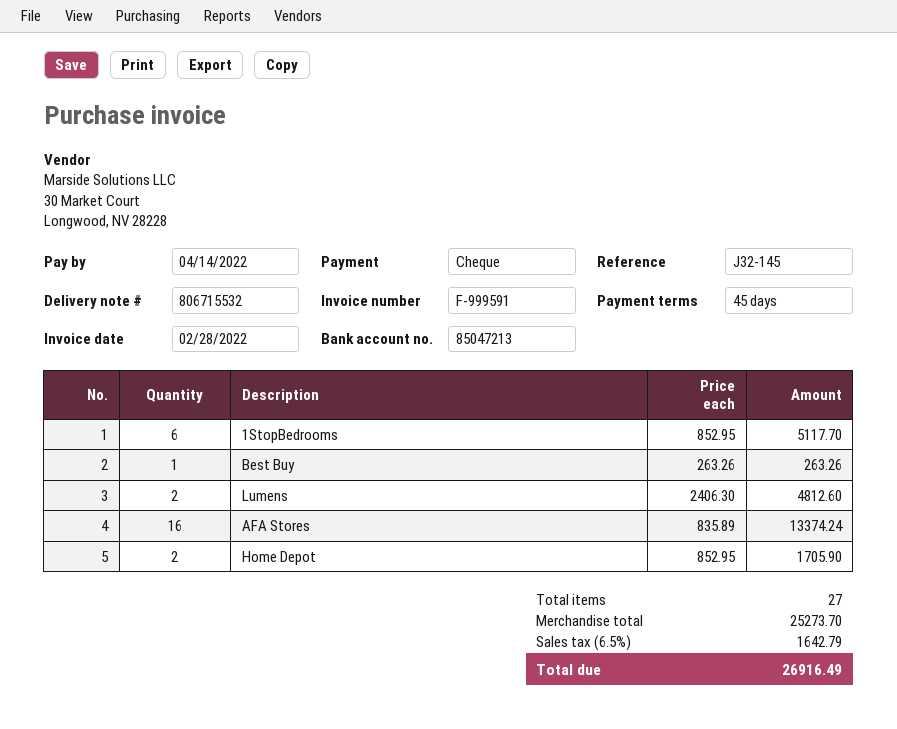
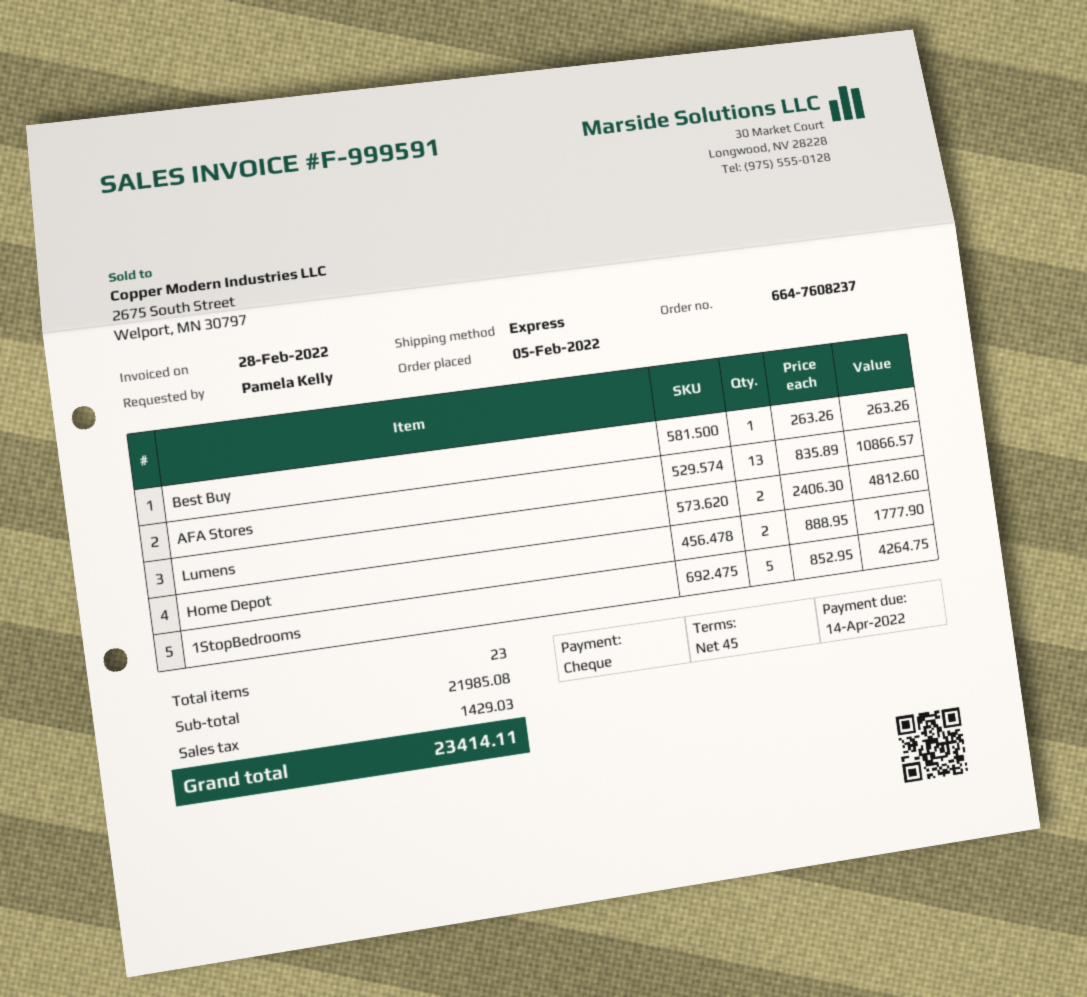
1StopBedrooms: 6 x 852.95 = 5117.70 -> 5 x 852.95 = 4264.75
AFA Stores: 16 x 835.89 = 13374.24 -> 13 x 835.89 = 10866.57
Home Depot: 2 x 852.95 = 1705.90 -> 2 x 888.95 = 1777.90
total quantity: 27 -> 23
subtotal: 25273.70 -> 21985.08
tax: 1642.79 -> 1429.03
total: 26916.49 -> 23414.11

